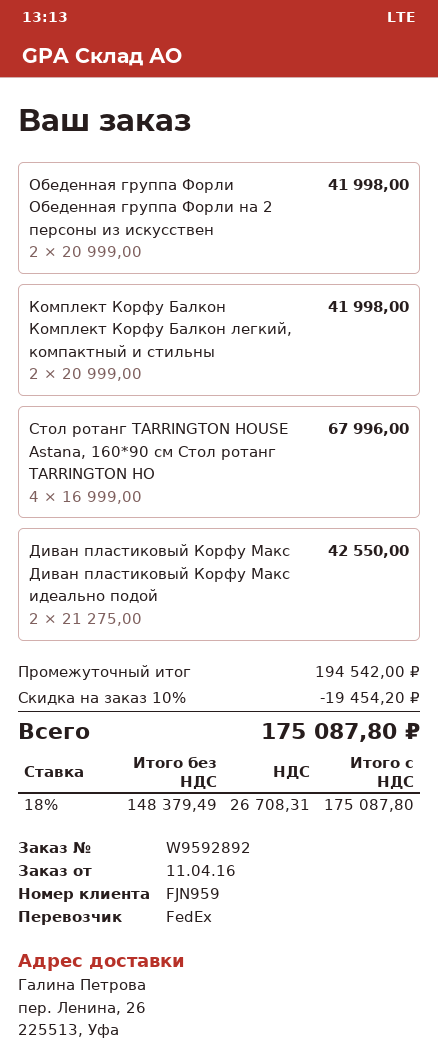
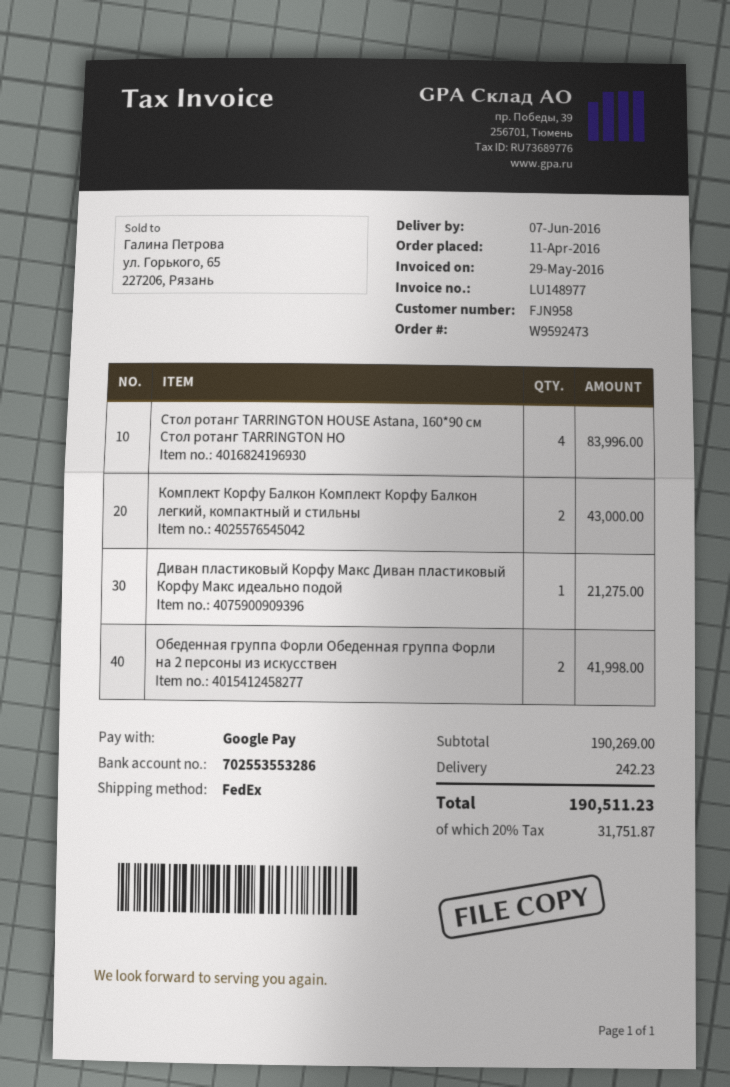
order number: W9592892 -> W9592473
customer number: FJN959 -> FJN958
Комплект Корфу Балкон Комплект Корфу Балкон легкий, компактный и стильны: 2 for 41998.00 -> 2 for 43000.00
Стол ротанг TARRINGTON HOUSE Astana, 160*90 см Стол ротанг TARRINGTON HO: 4 for 67996.00 -> 4 for 83996.00
Диван пластиковый Корфу Макс Диван пластиковый Корфу Макс идеально подой: 2 for 42550.00 -> 1 for 21275.00
subtotal: 194542.00 -> 190269.00
discount: 10% = 19454.20 -> none
shipping: none -> 242.23
tax: 18% = 26708.31 -> 20% = 31751.87
total: 175087.80 -> 190511.23

